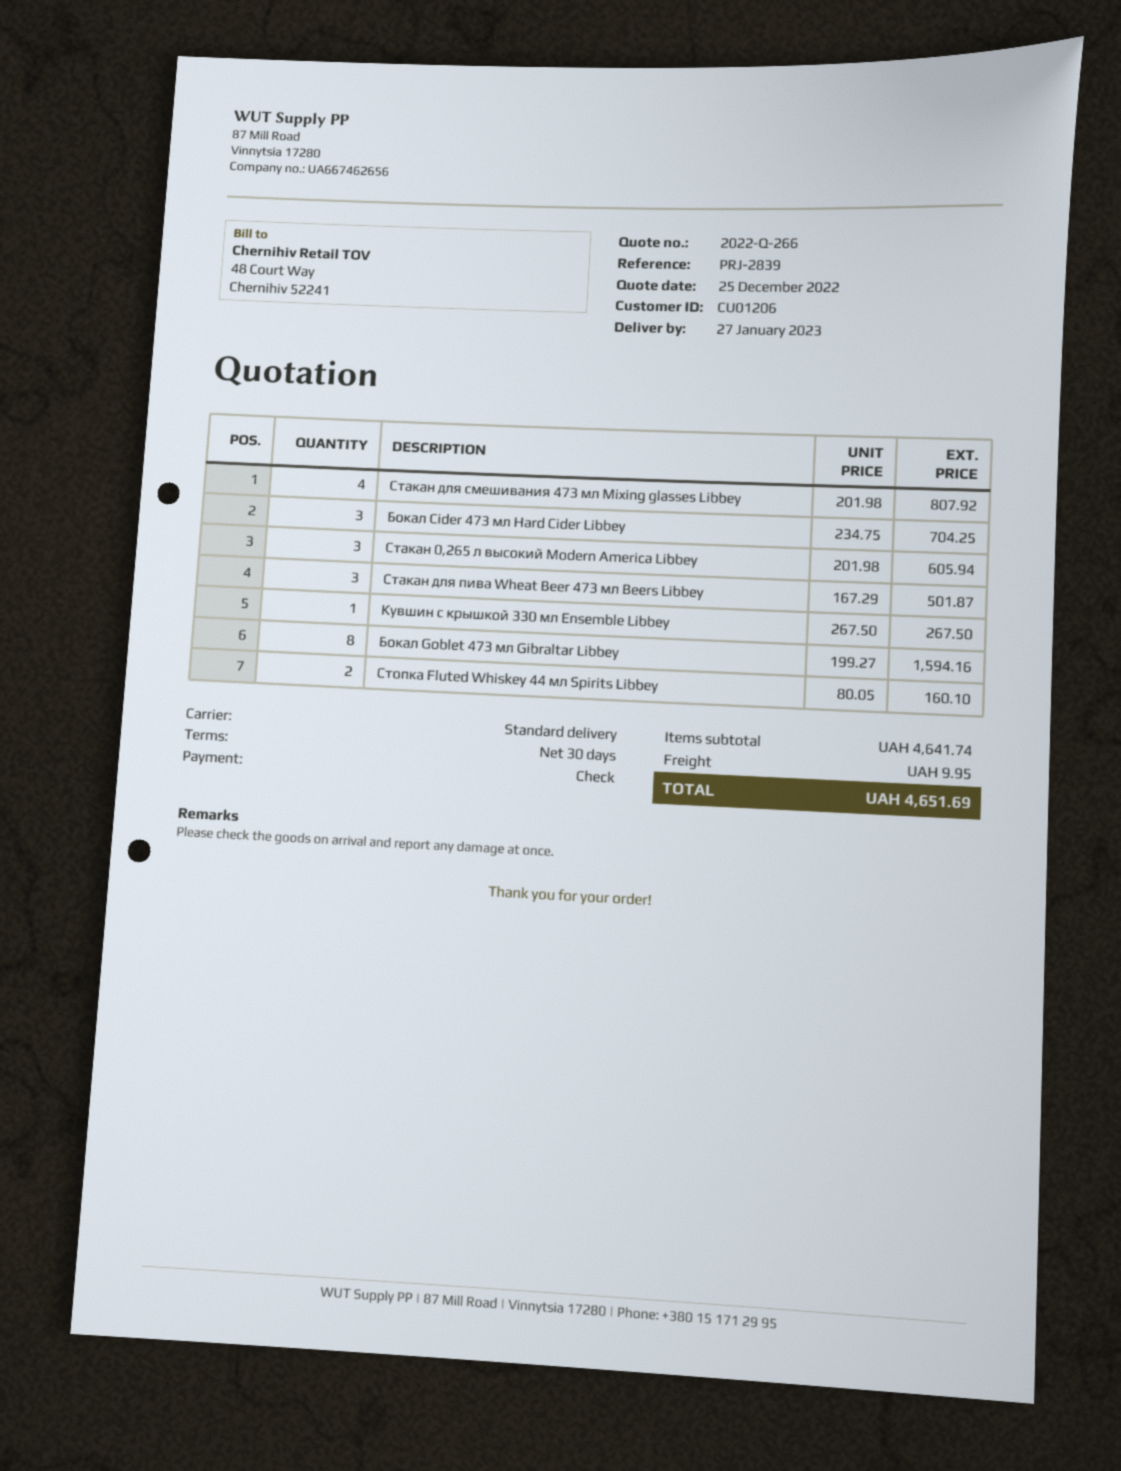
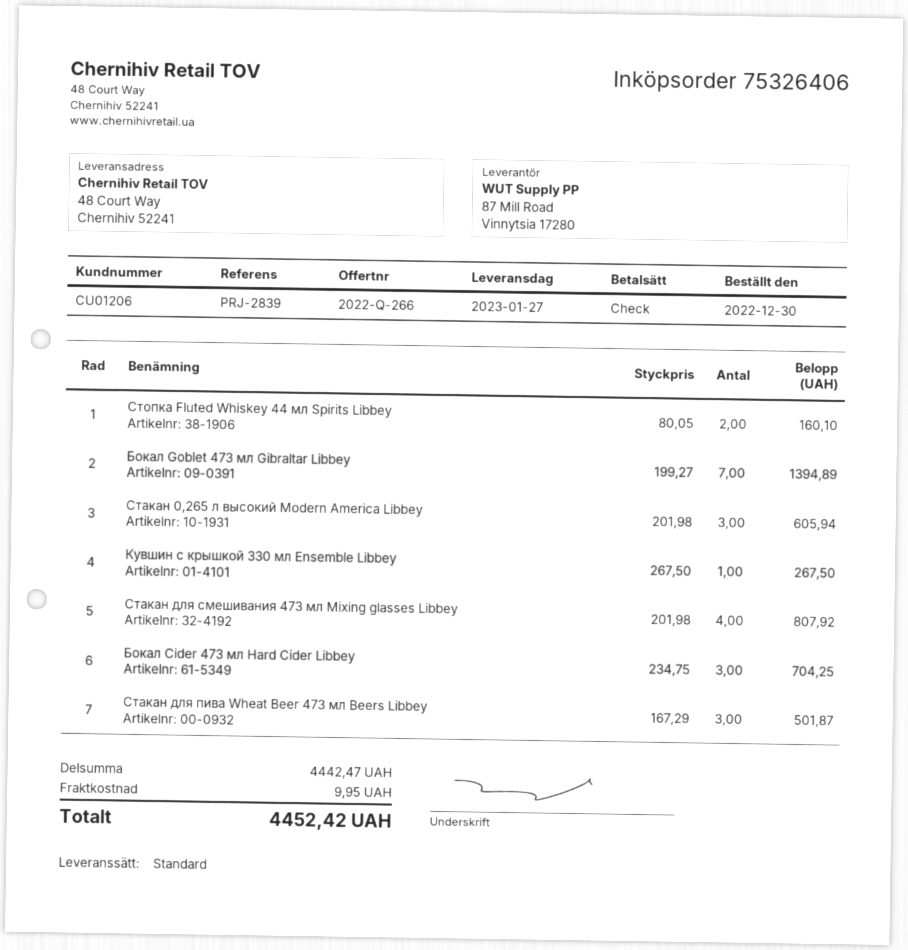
Бокал Goblet 473 мл Gibraltar Libbey: 8 x 199.27 = 1594.16 -> 7 x 199.27 = 1394.89
subtotal: 4641.74 -> 4442.47
total: 4651.69 -> 4452.42

